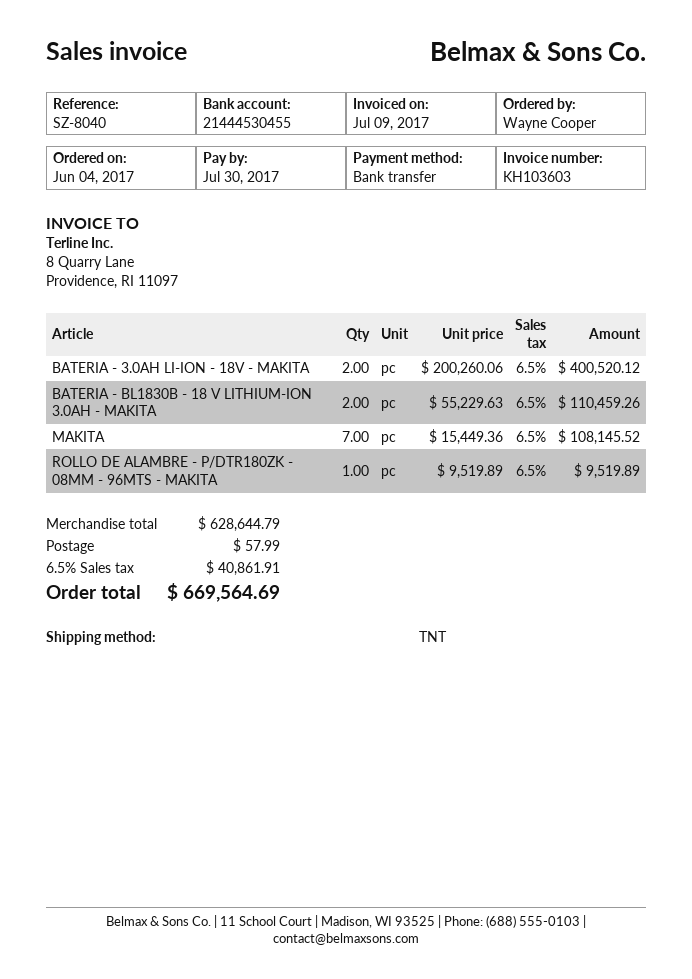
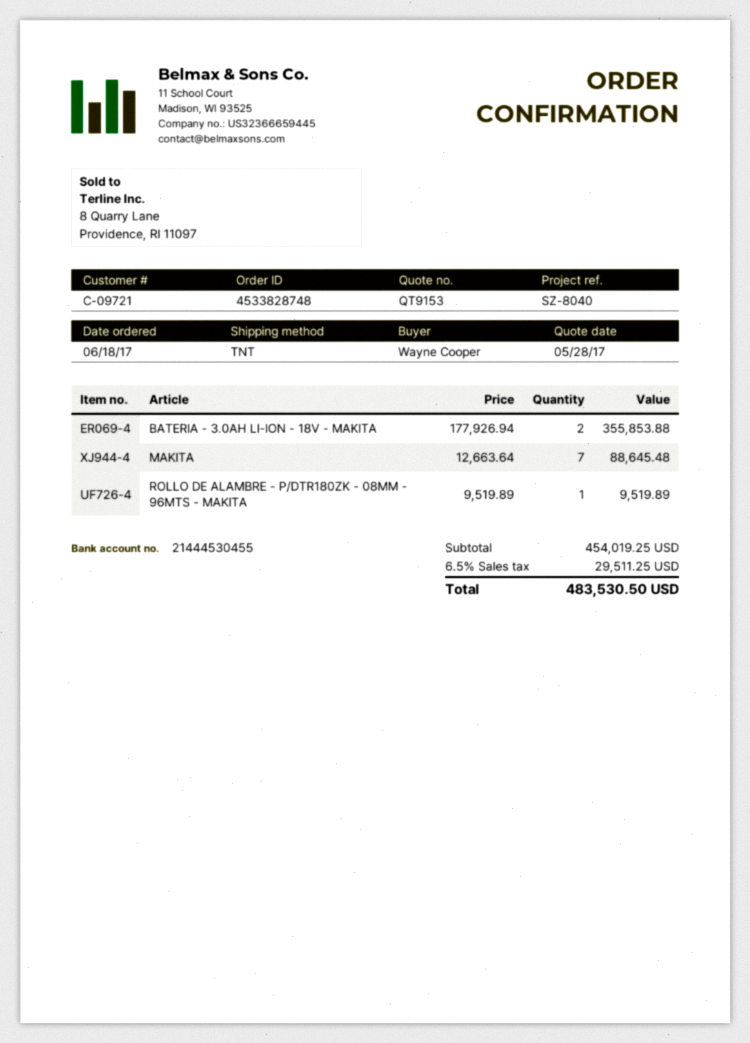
order date: 2017-06-04 -> 2017-06-18
BATERIA - 3.0AH LI-ION - 18V - MAKITA: 2 x 200260.06 = 400520.12 -> 2 x 177926.94 = 355853.88
BATERIA - BL1830B - 18 V LITHIUM-ION 3.0AH - MAKITA: 2 x 55229.63 = 110459.26 -> none
MAKITA: 7 x 15449.36 = 108145.52 -> 7 x 12663.64 = 88645.48
subtotal: 628644.79 -> 454019.25
shipping: 57.99 -> none
tax: 6.5% = 40861.91 -> 6.5% = 29511.25
total: 669564.69 -> 483530.50

